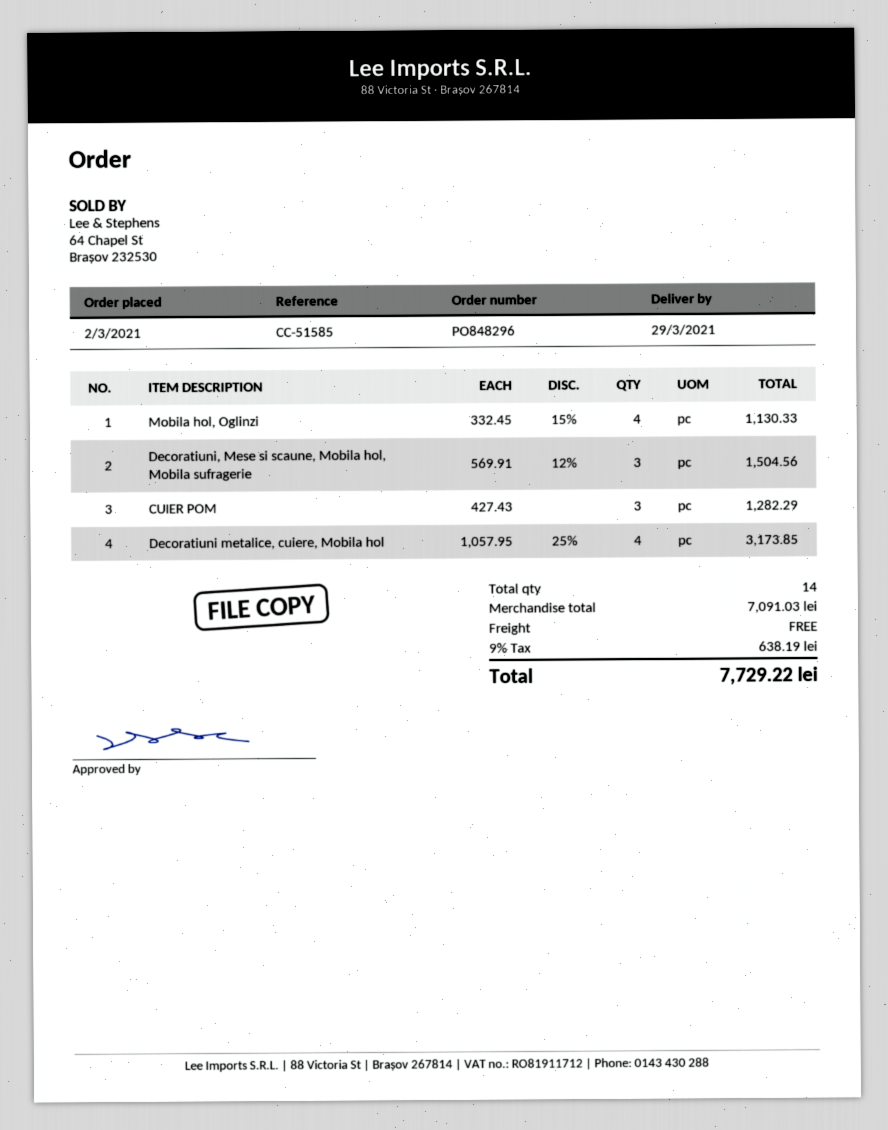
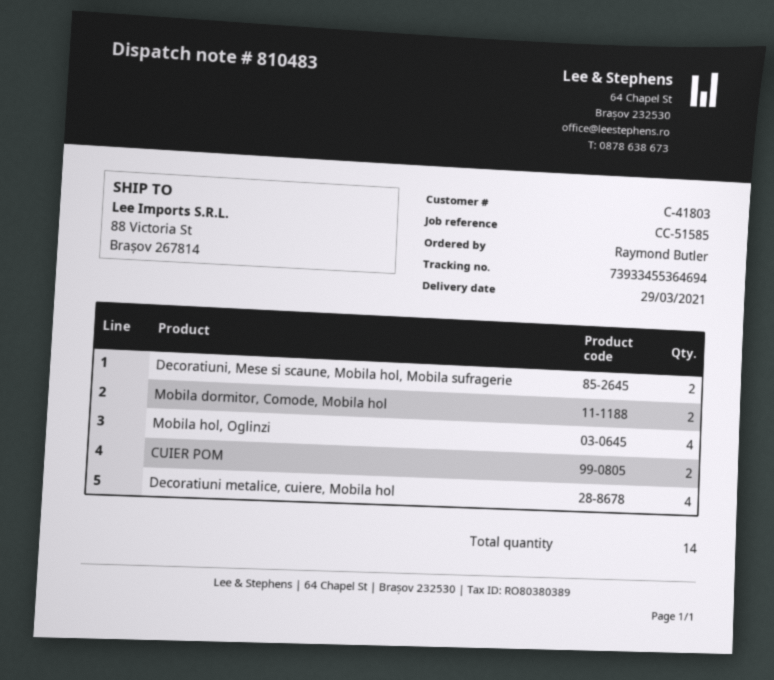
Decoratiuni, Mese si scaune, Mobila hol, Mobila sufragerie: 3 -> 2
CUIER POM: 3 -> 2
Mobila dormitor, Comode, Mobila hol: none -> 2

